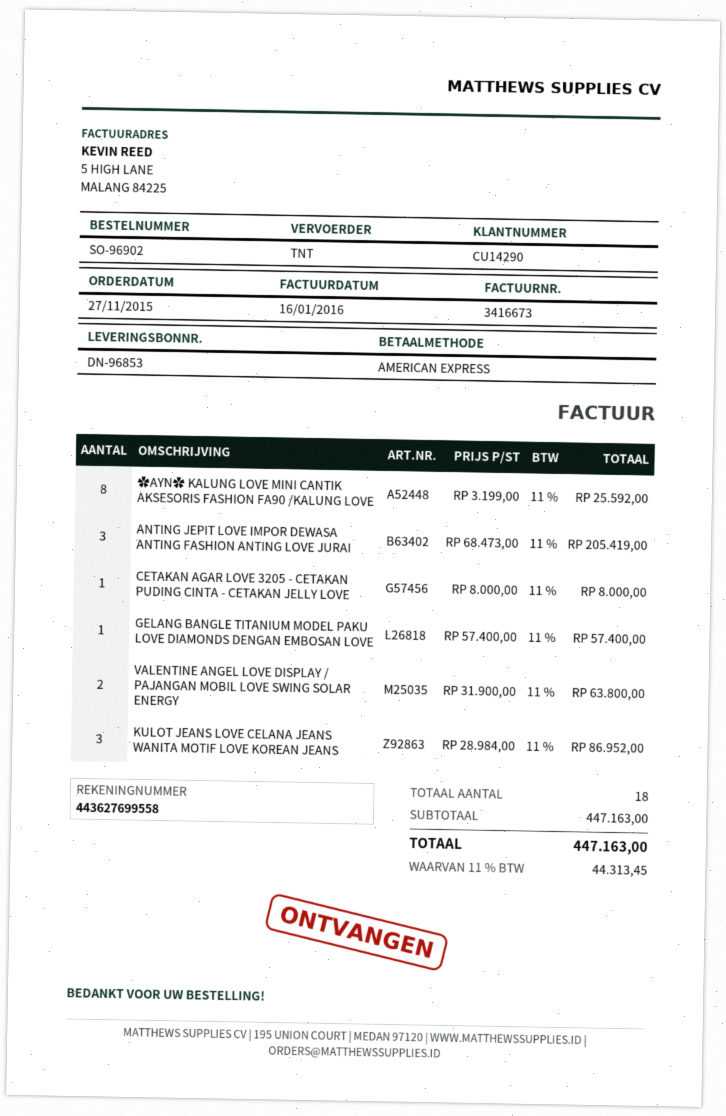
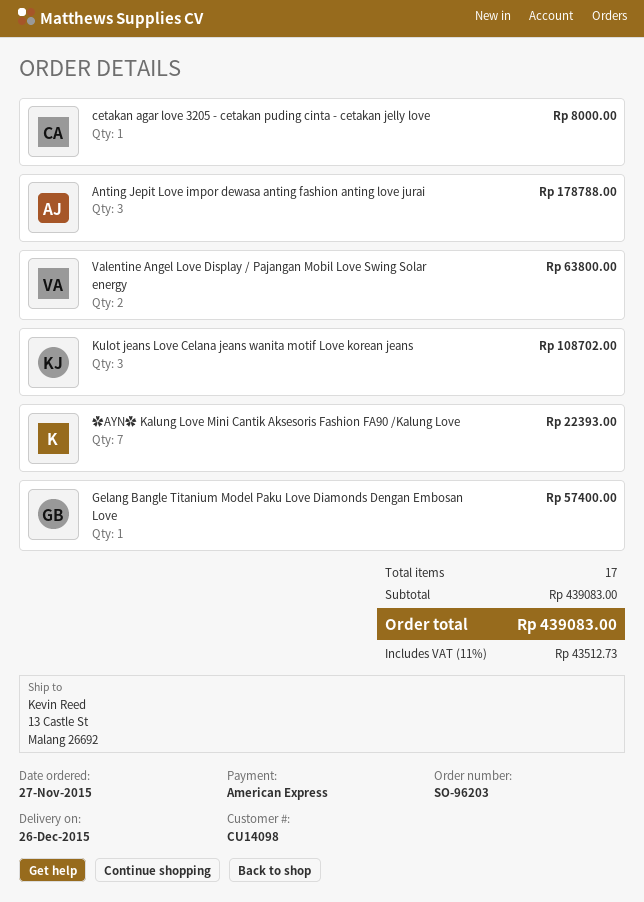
order number: SO-96902 -> SO-96203
customer number: CU14290 -> CU14098
✿AYN✿ KALUNG LOVE MINI CANTIK AKSESORIS FASHION FA90 /KALUNG LOVE: 8 for 25592.00 -> 7 for 22393.00
ANTING JEPIT LOVE IMPOR DEWASA ANTING FASHION ANTING LOVE JURAI: 3 for 205419.00 -> 3 for 178788.00
KULOT JEANS LOVE CELANA JEANS WANITA MOTIF LOVE KOREAN JEANS: 3 for 86952.00 -> 3 for 108702.00
total quantity: 18 -> 17
subtotal: 447163.00 -> 439083.00
tax: 11% = 44313.45 -> 11% = 43512.73
total: 447163.00 -> 439083.00

